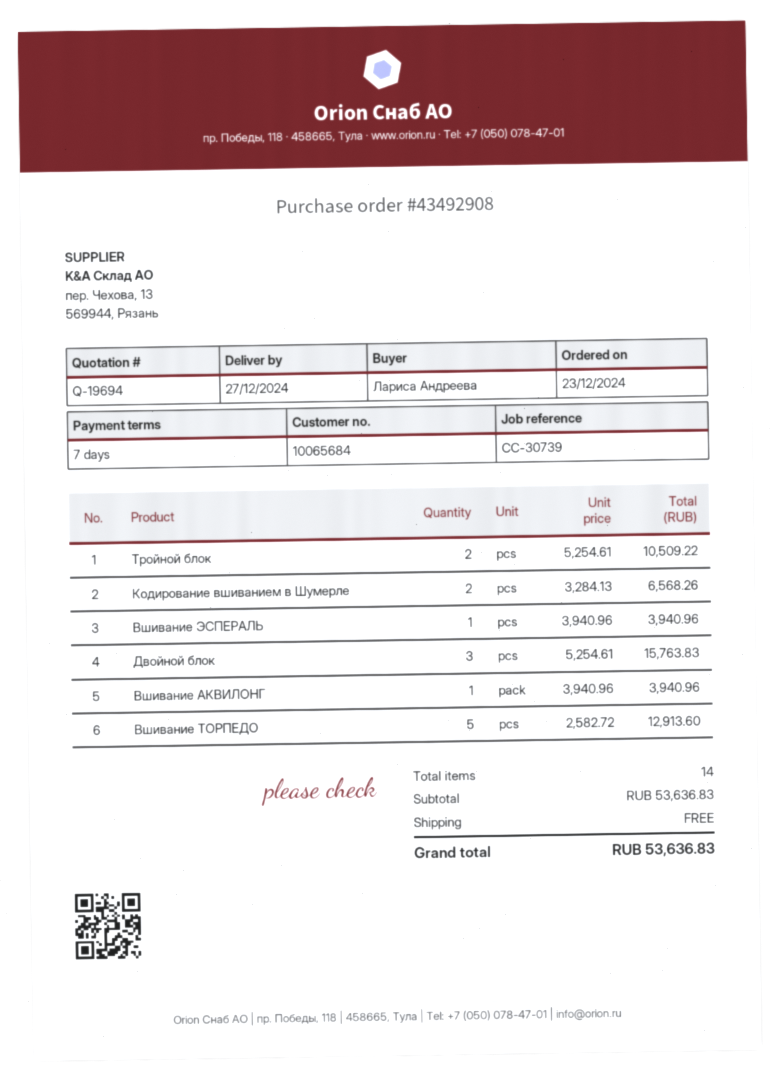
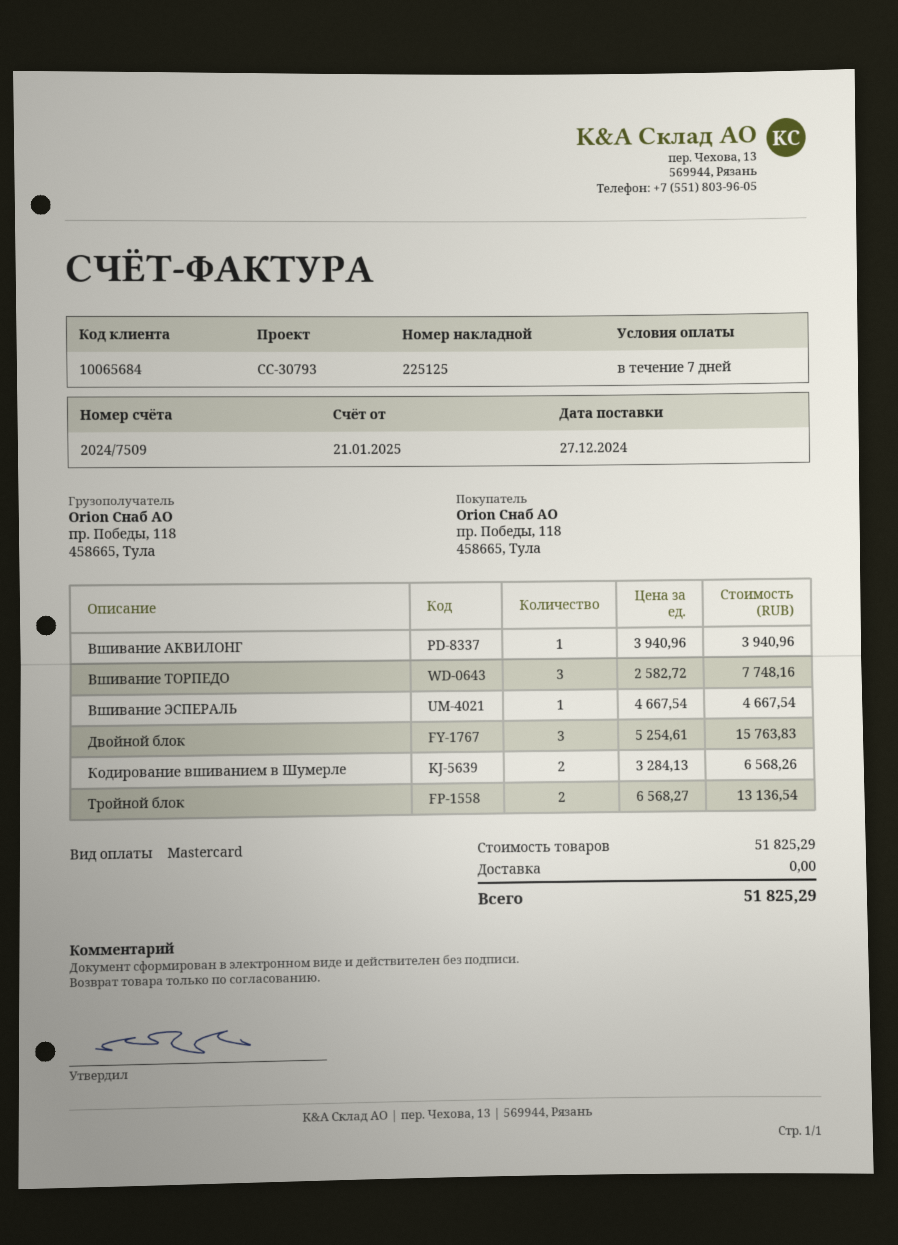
reference: CC-30739 -> CC-30793
Тройной блок: 2 x 5254.61 = 10509.22 -> 2 x 6568.27 = 13136.54
Вшивание ЭСПЕРАЛЬ: 1 x 3940.96 = 3940.96 -> 1 x 4667.54 = 4667.54
Вшивание ТОРПЕДО: 5 x 2582.72 = 12913.60 -> 3 x 2582.72 = 7748.16
subtotal: 53636.83 -> 51825.29
total: 53636.83 -> 51825.29

